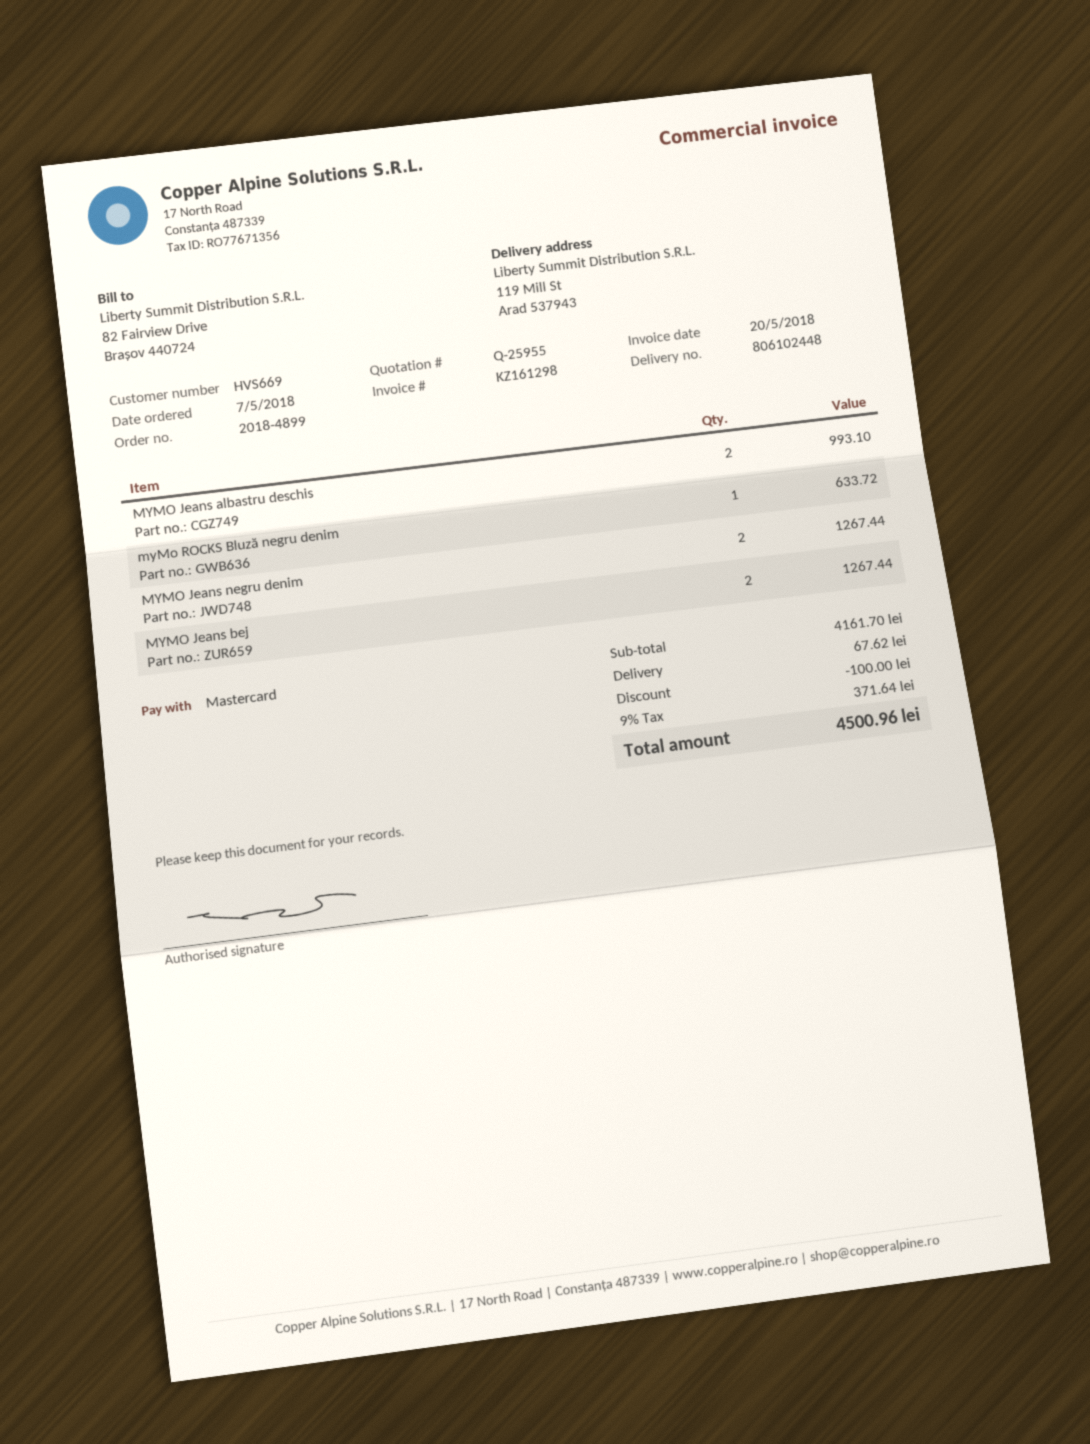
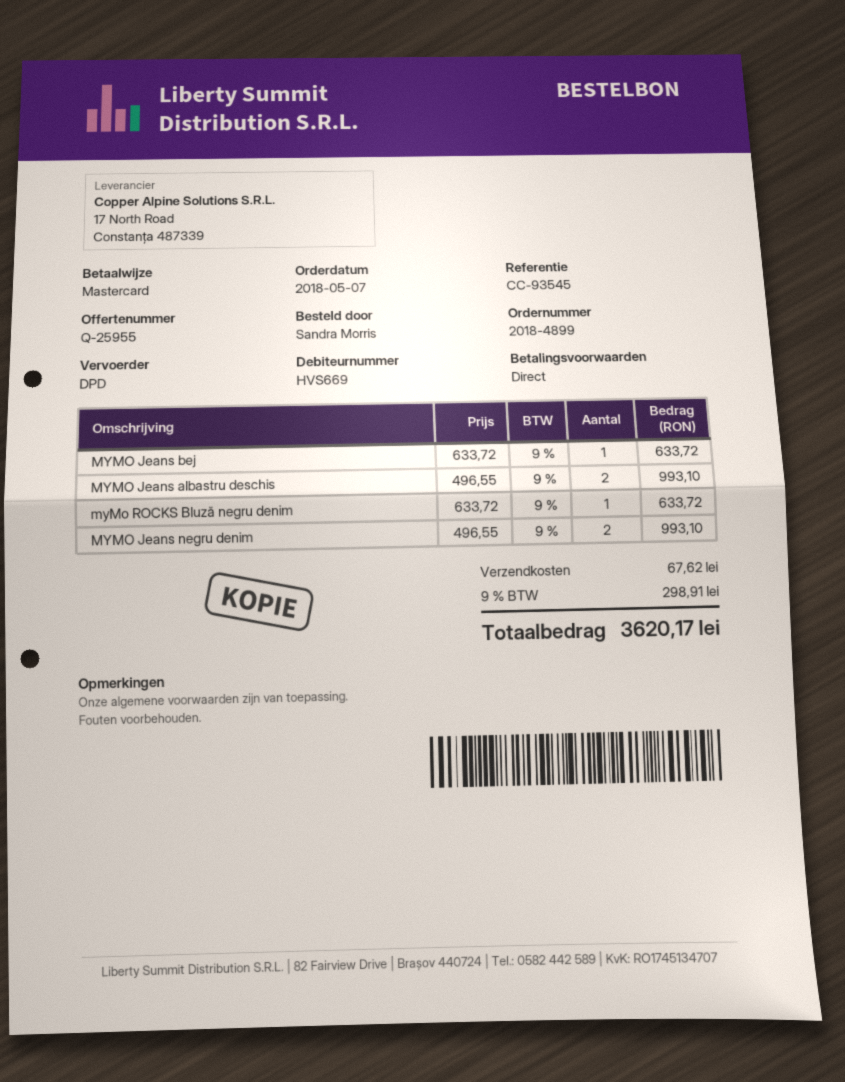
MYMO Jeans negru denim: 2 for 1267.44 -> 2 for 993.10
MYMO Jeans bej: 2 for 1267.44 -> 1 for 633.72
discount: 100.00 -> none
tax: 9% = 371.64 -> 9% = 298.91
total: 4500.96 -> 3620.17

